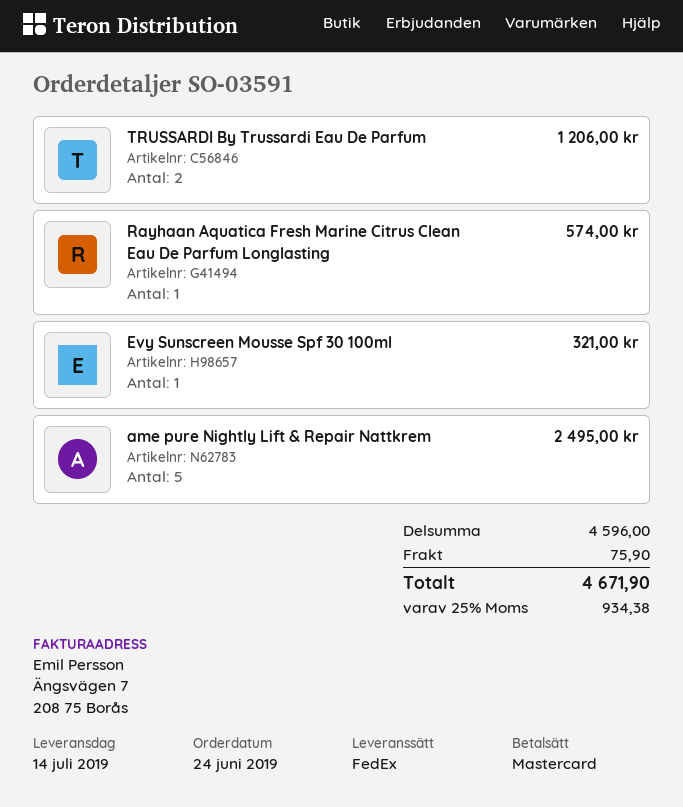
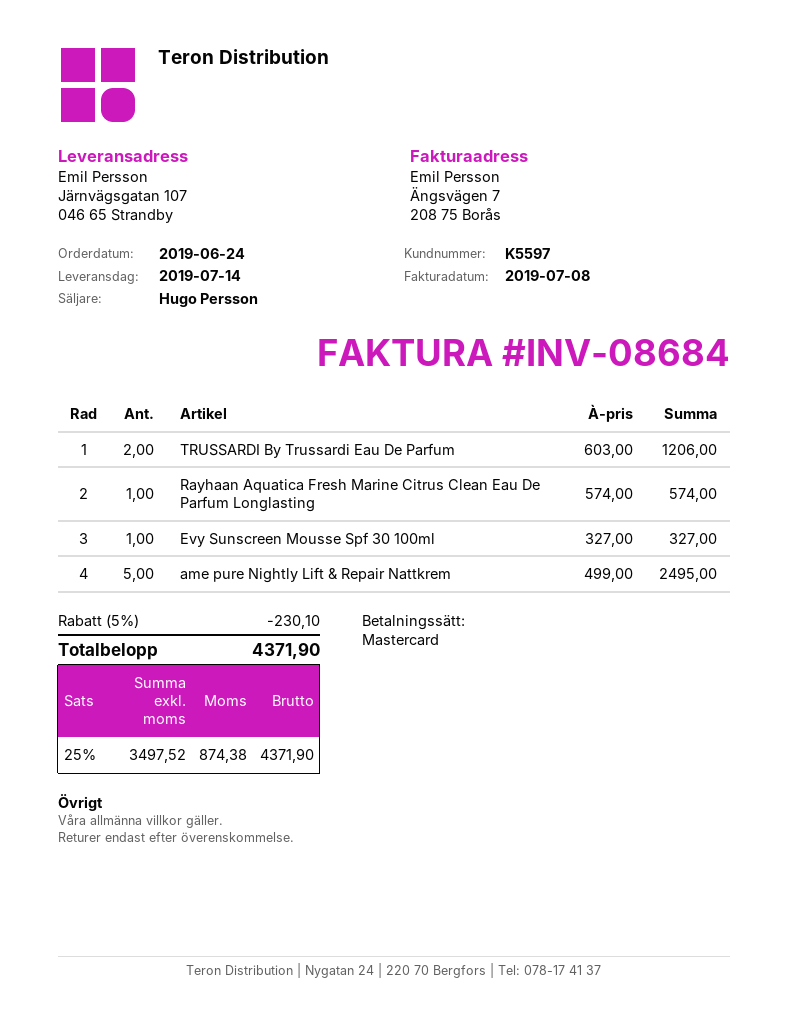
Evy Sunscreen Mousse Spf 30 100ml: 1 for 321.00 -> 1 for 327.00
discount: none -> 5% = 230.10
shipping: 75.90 -> none
tax: 25% = 934.38 -> 25% = 874.38
total: 4671.90 -> 4371.90

